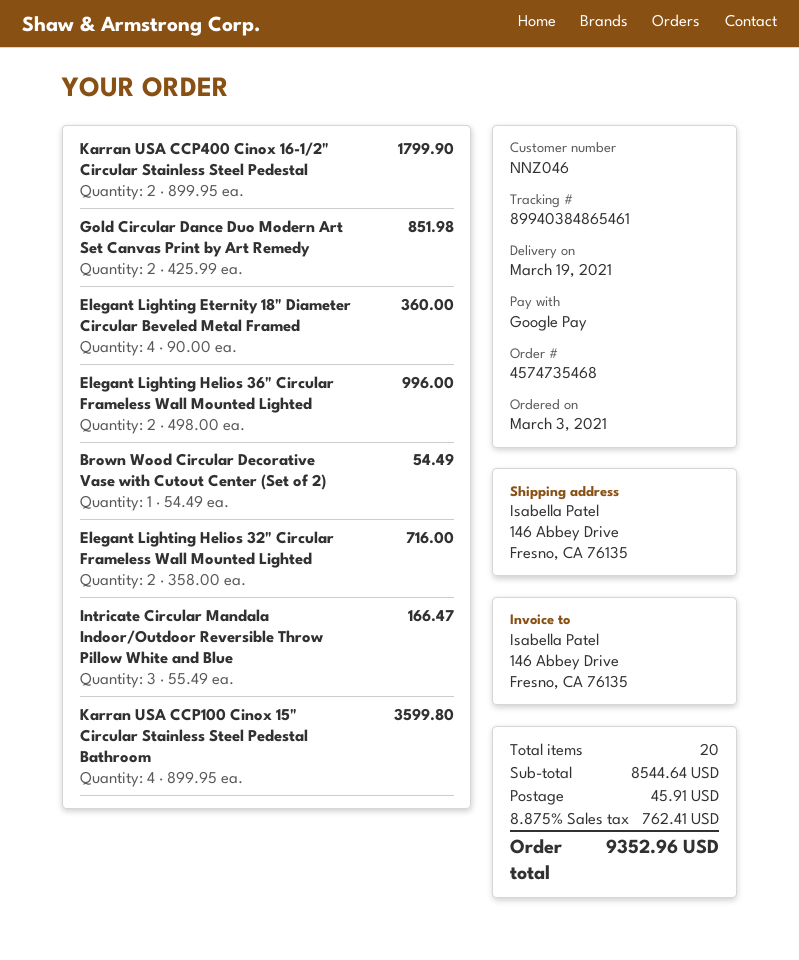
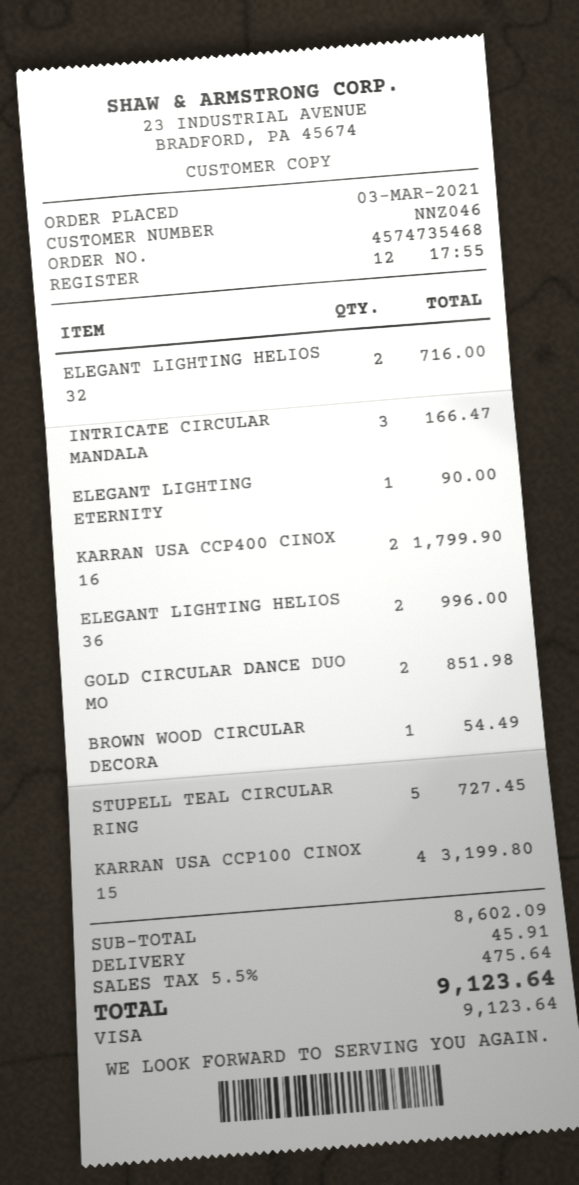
payment method: Google Pay -> Visa
Elegant Lighting Eternity 18" Diameter Circular Beveled Metal Framed: 4 for 360.00 -> 1 for 90.00
Karran USA CCP100 Cinox 15" Circular Stainless Steel Pedestal Bathroom: 4 for 3599.80 -> 4 for 3199.80
STUPELL TEAL CIRCULAR RING: none -> 5 for 727.45
subtotal: 8544.64 -> 8602.09
tax: 8.875% = 762.41 -> 5.5% = 475.64
total: 9352.96 -> 9123.64

